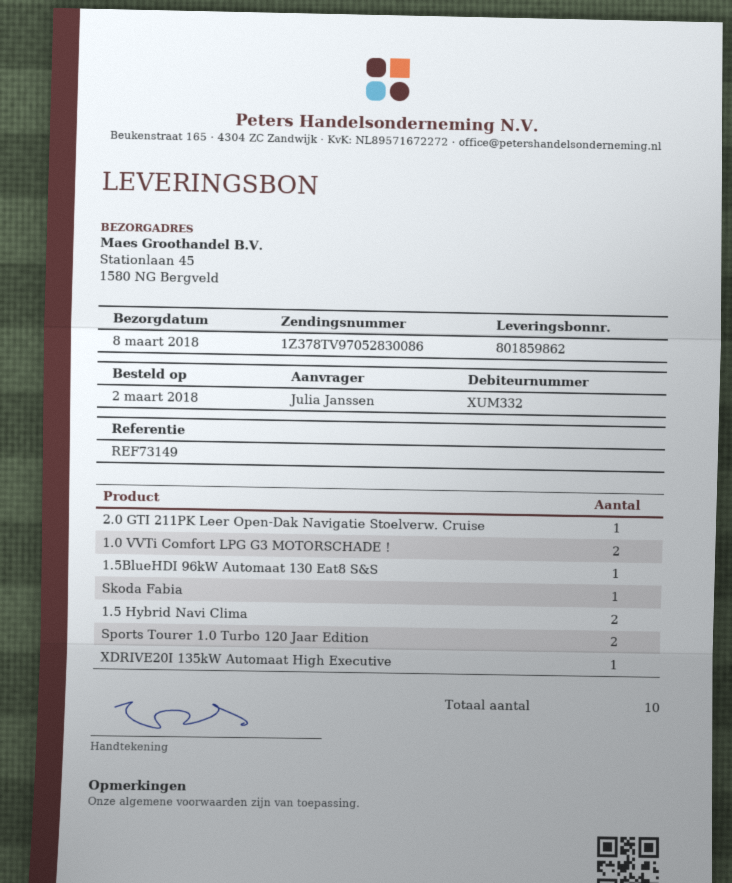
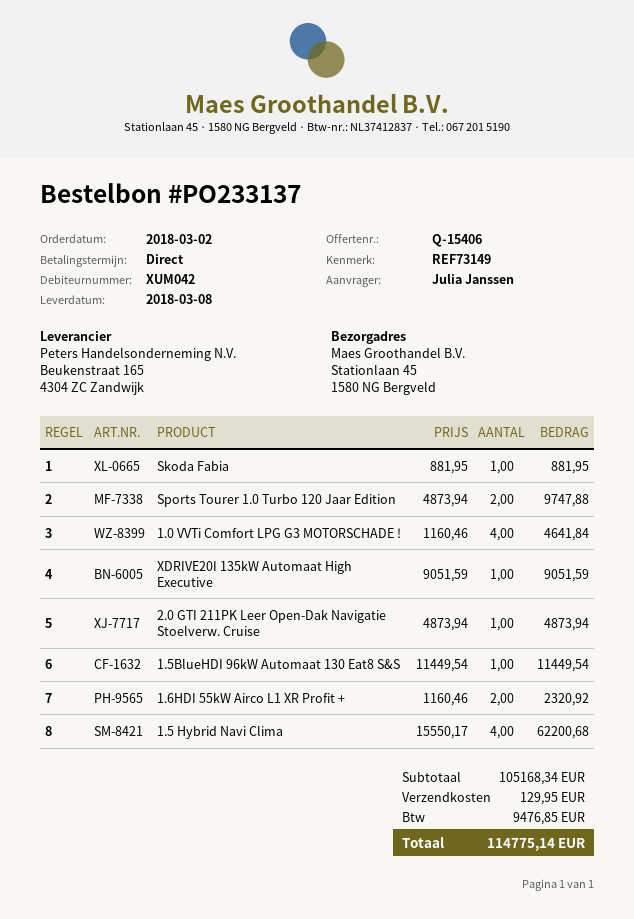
customer number: XUM332 -> XUM042
1.0 VVTi Comfort LPG G3 MOTORSCHADE !: 2 -> 4
1.5 Hybrid Navi Clima: 2 -> 4
1.6HDI 55kW Airco L1 XR Profit +: none -> 2

